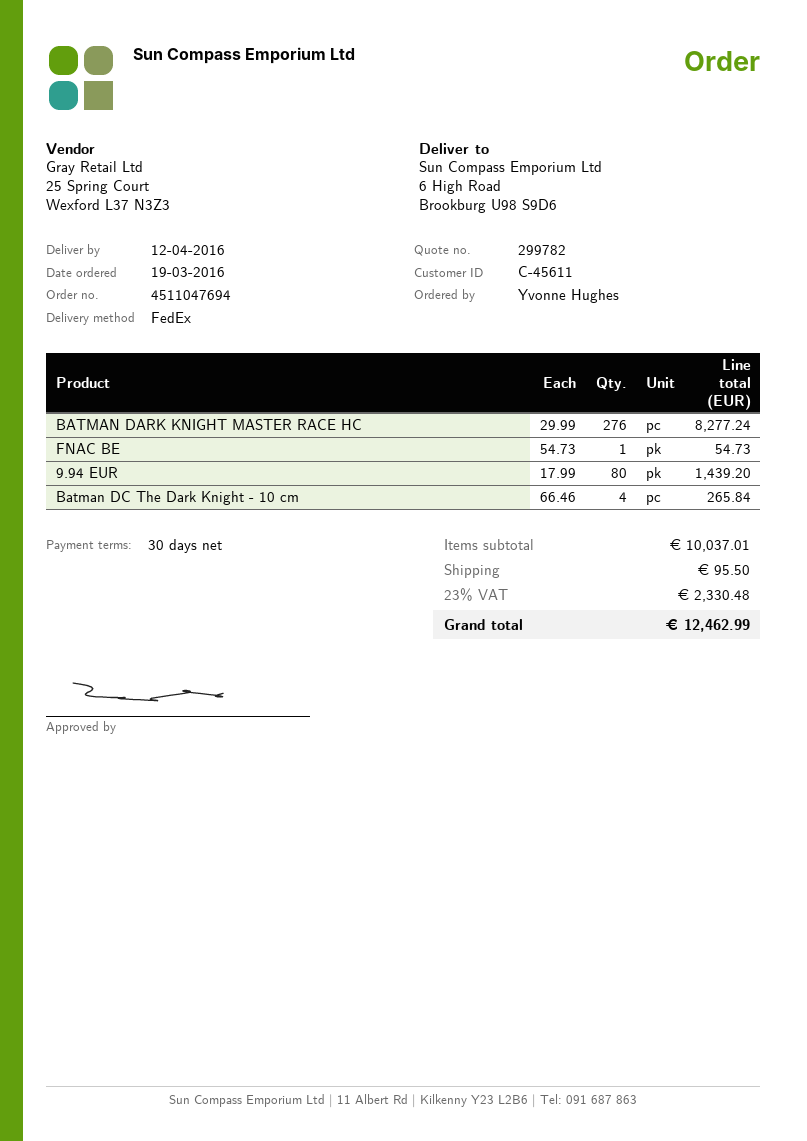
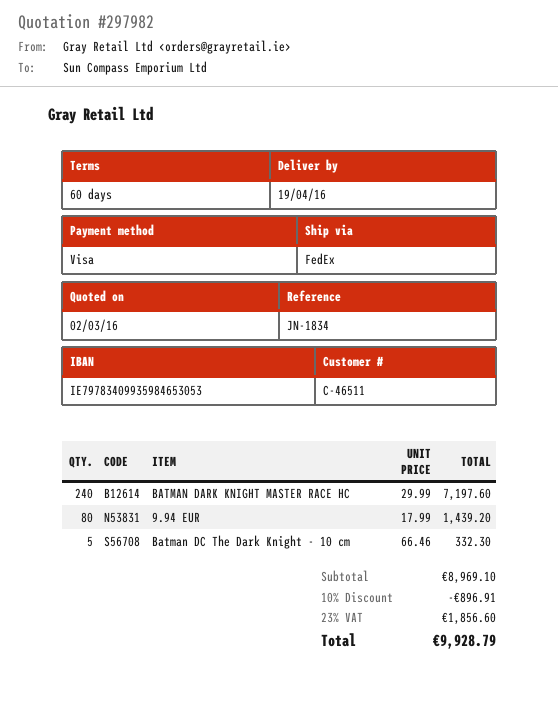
quote number: 299782 -> 297982
delivery date: 2016-04-12 -> 2016-04-19
payment terms: 30 days -> 60 days
customer number: C-45611 -> C-46511
BATMAN DARK KNIGHT MASTER RACE HC: 276 x 29.99 = 8277.24 -> 240 x 29.99 = 7197.60
FNAC BE: 1 x 54.73 = 54.73 -> none
Batman DC The Dark Knight - 10 cm: 4 x 66.46 = 265.84 -> 5 x 66.46 = 332.30
subtotal: 10037.01 -> 8969.10
discount: none -> 10% = 896.91
shipping: 95.50 -> none
tax: 23% = 2330.48 -> 23% = 1856.60
total: 12462.99 -> 9928.79

